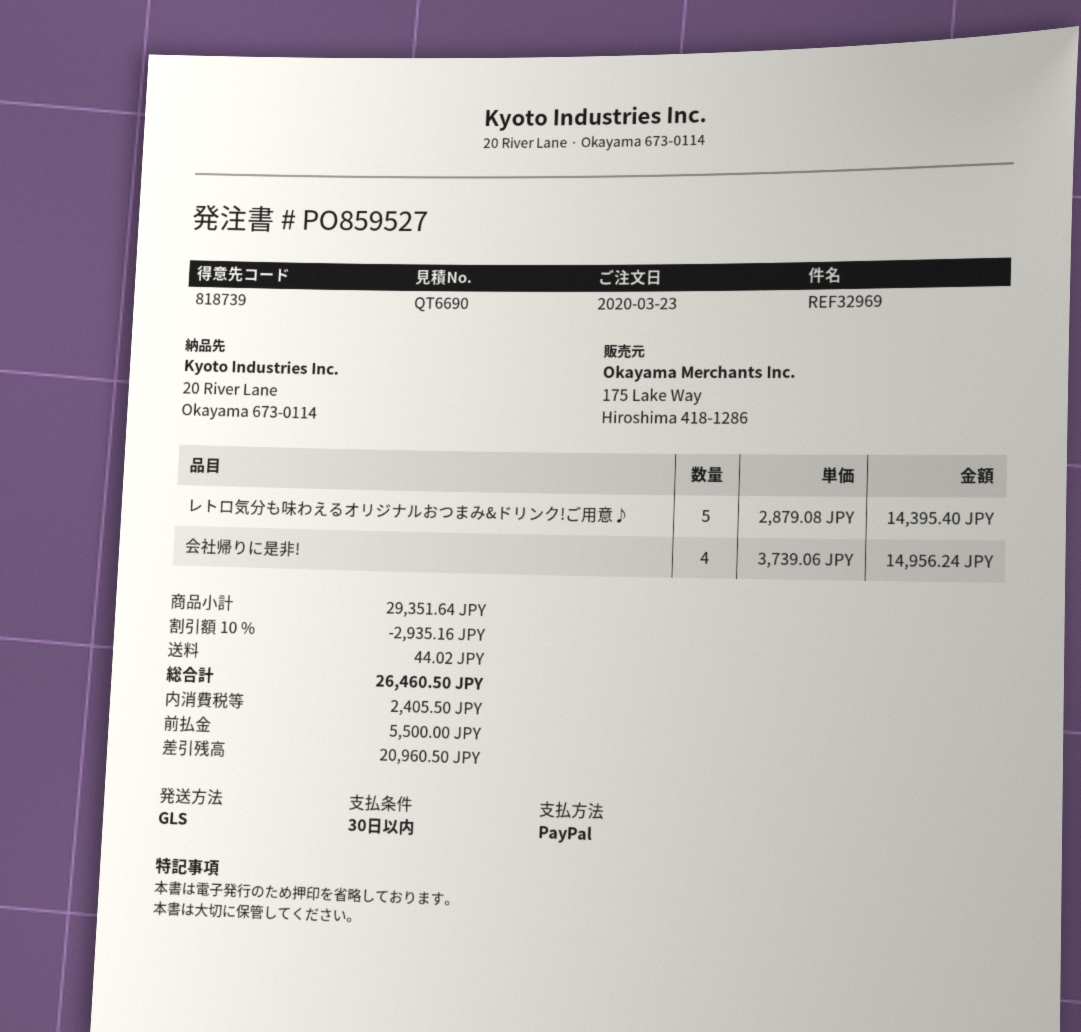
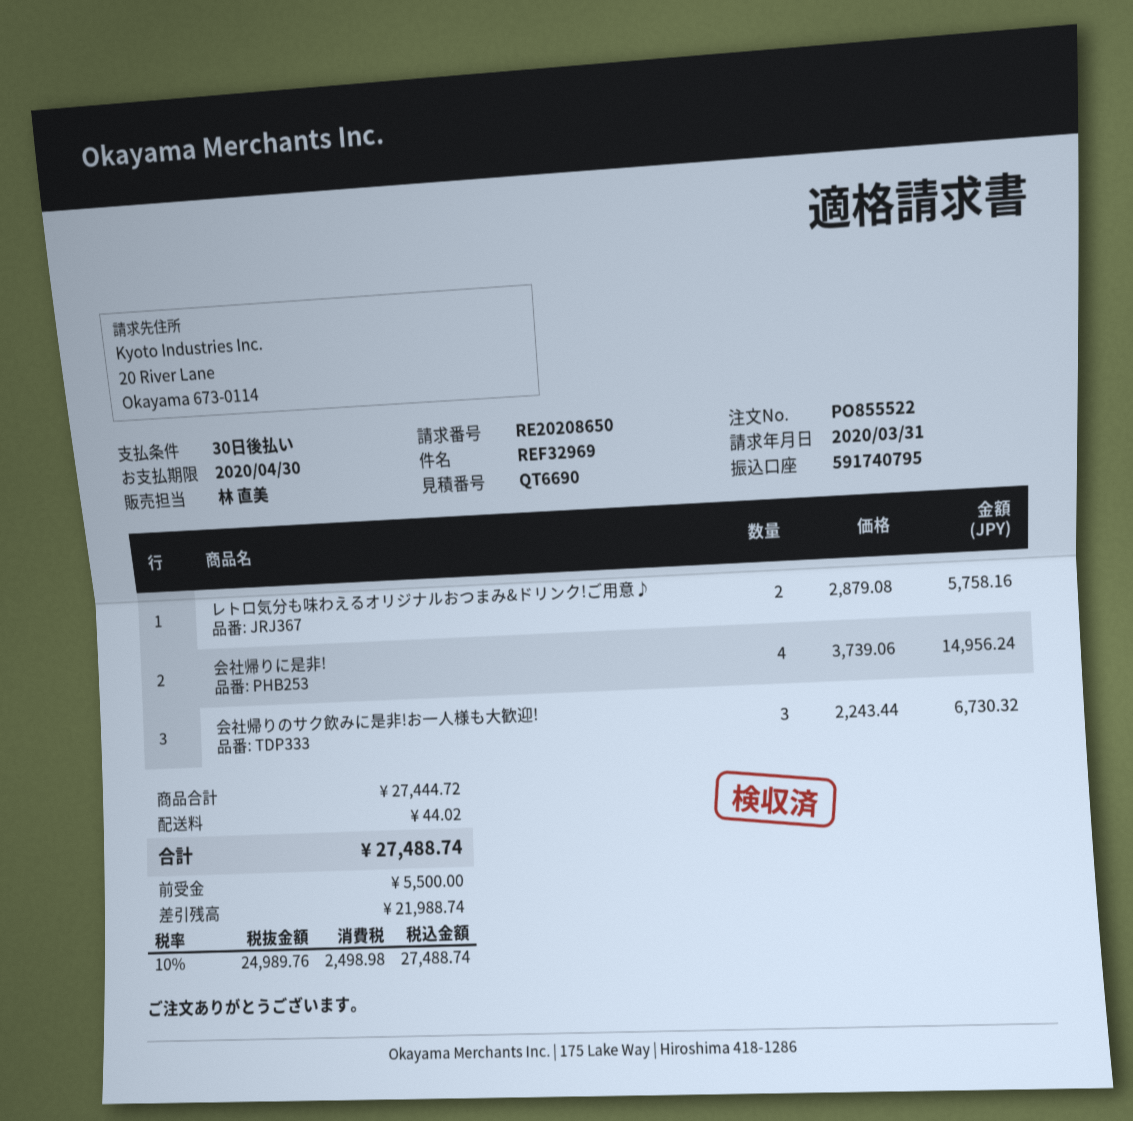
order number: PO859527 -> PO855522
レトロ気分も味わえるオリジナルおつまみ&ドリンク!ご用意♪: 5 x 2879.08 = 14395.40 -> 2 x 2879.08 = 5758.16
会社帰りのサク飲みに是非!お一人様も大歓迎!: none -> 3 x 2243.44 = 6730.32
subtotal: 29351.64 -> 27444.72
discount: 10% = 2935.16 -> none
tax: 2405.50 -> 2498.98
total: 26460.50 -> 27488.74
balance: 20960.50 -> 21988.74

